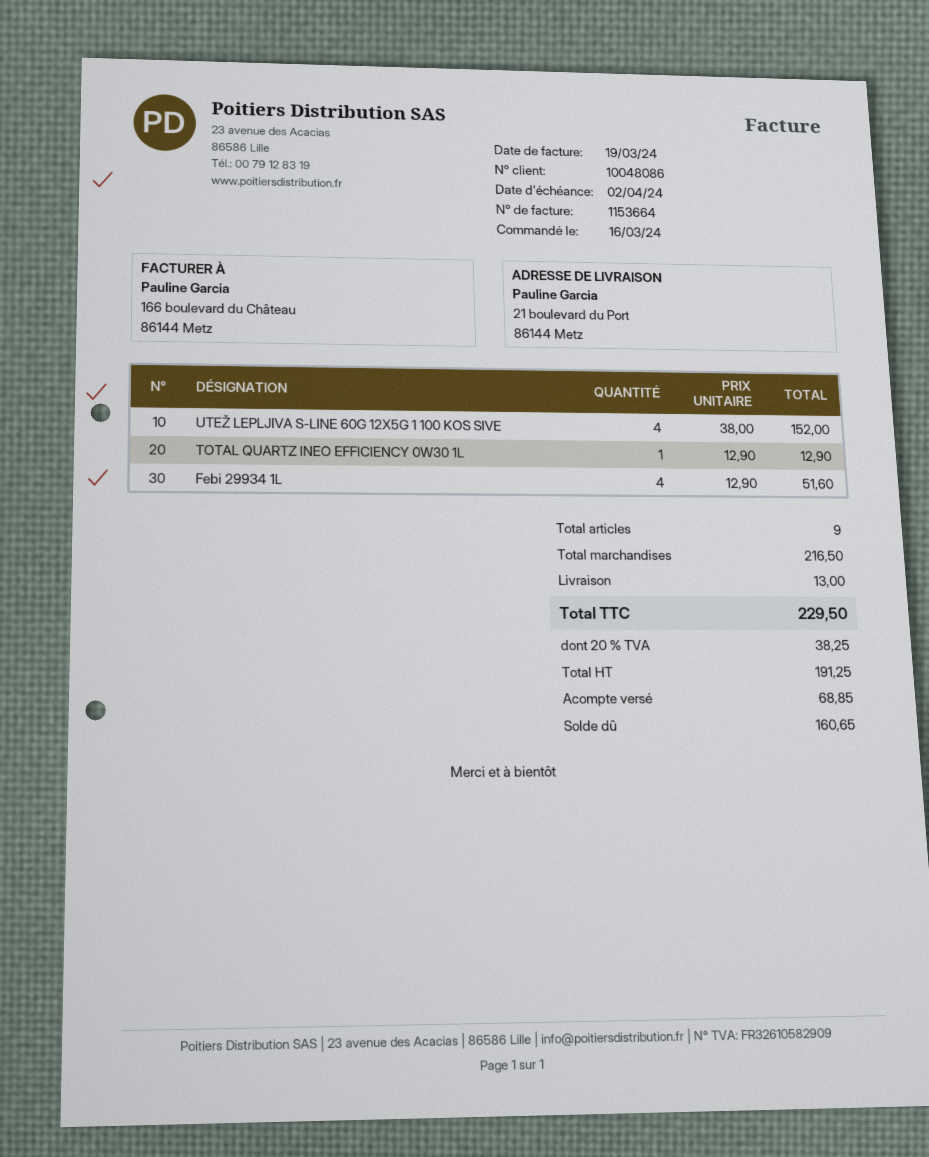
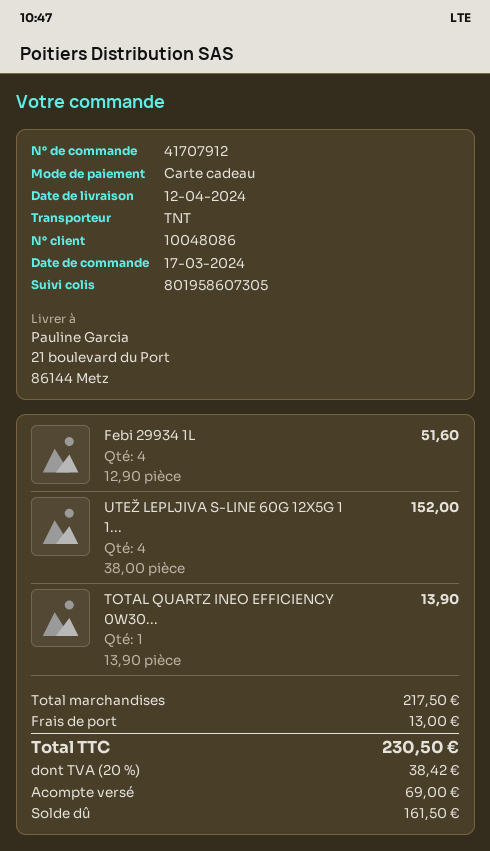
order date: 2024-03-16 -> 2024-03-17
TOTAL QUARTZ INEO EFFICIENCY 0W30 1L: 1 x 12.90 = 12.90 -> 1 x 13.90 = 13.90
subtotal: 216.50 -> 217.50
tax: 20% = 38.25 -> 20% = 38.42
total: 229.50 -> 230.50
deposit: 68.85 -> 69.00
balance: 160.65 -> 161.50

